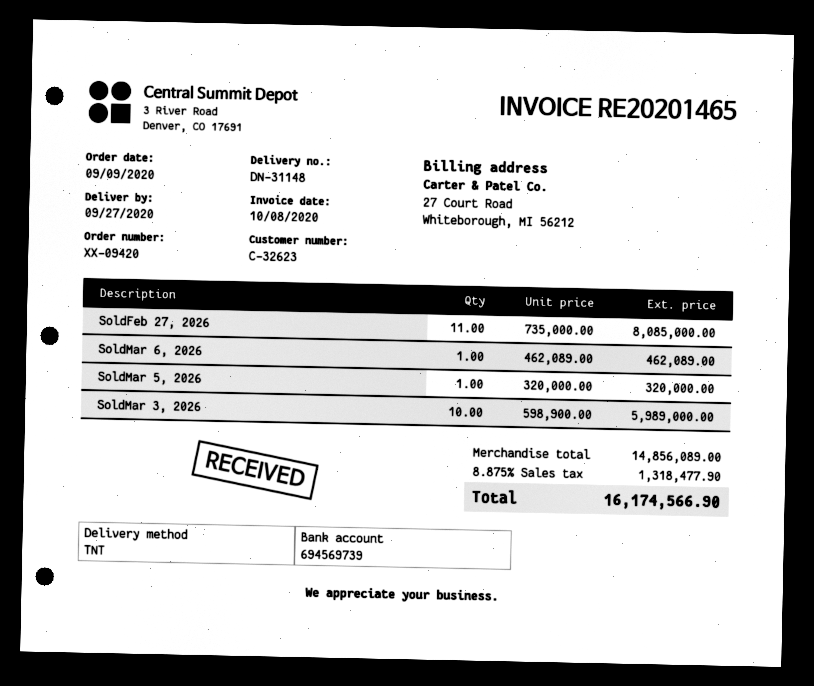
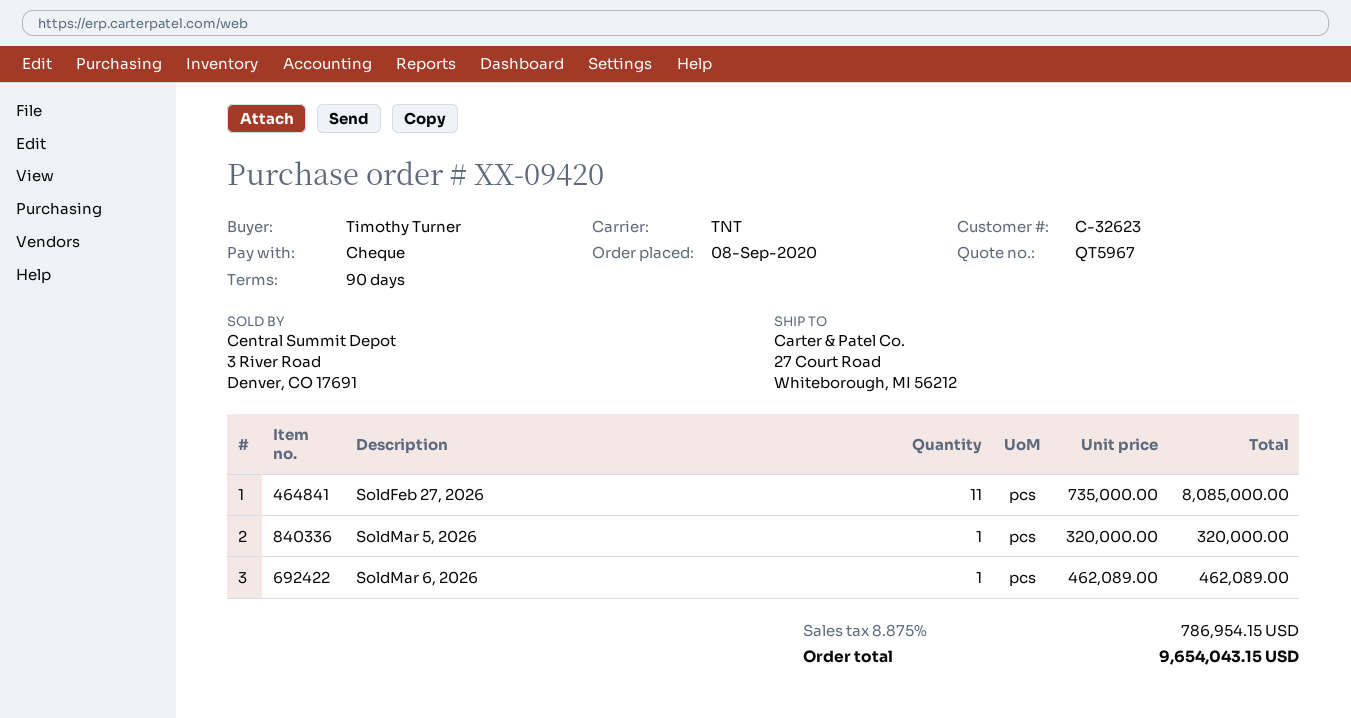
order date: 2020-09-09 -> 2020-09-08
SoldMar 3, 2026: 10 x 598900.00 = 5989000.00 -> none
tax: 8.875% = 1318477.90 -> 8.875% = 786954.15
total: 16174566.90 -> 9654043.15

